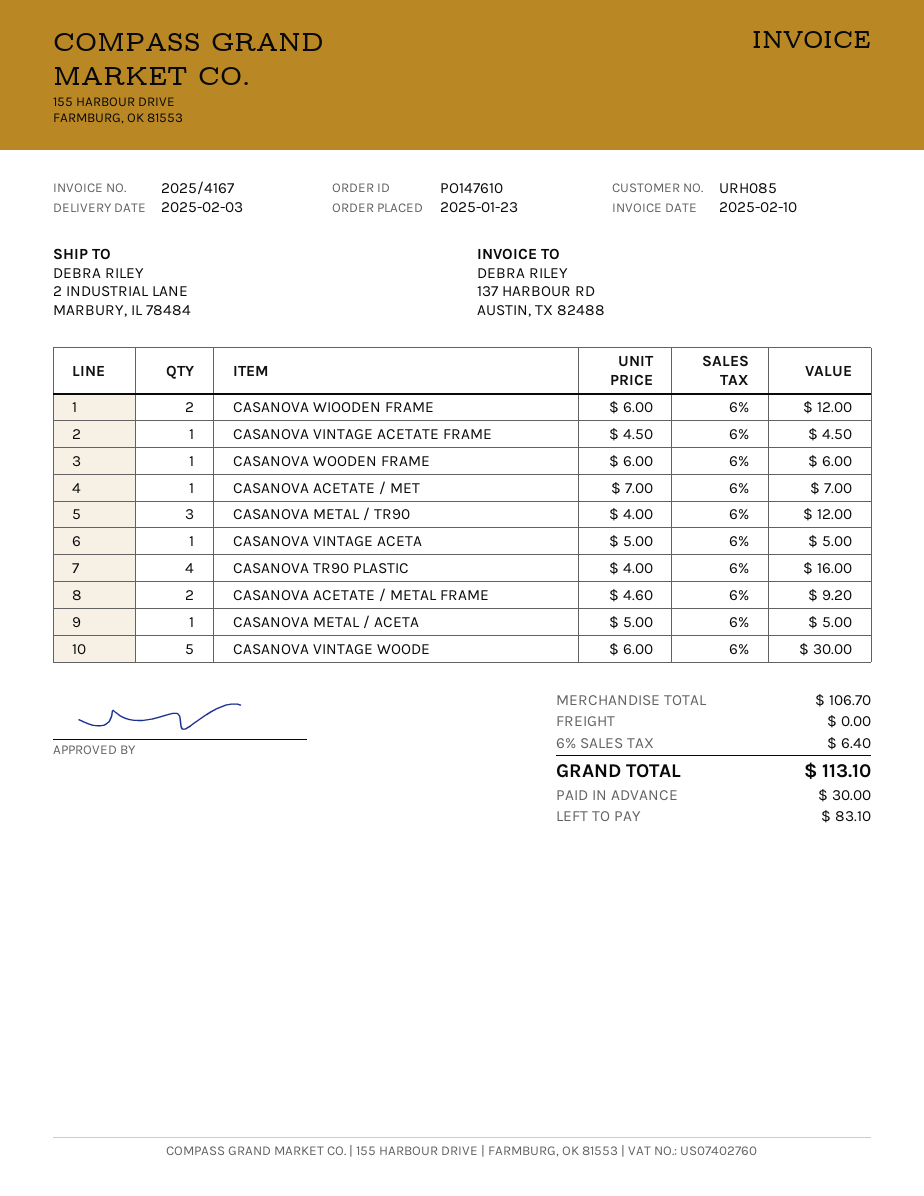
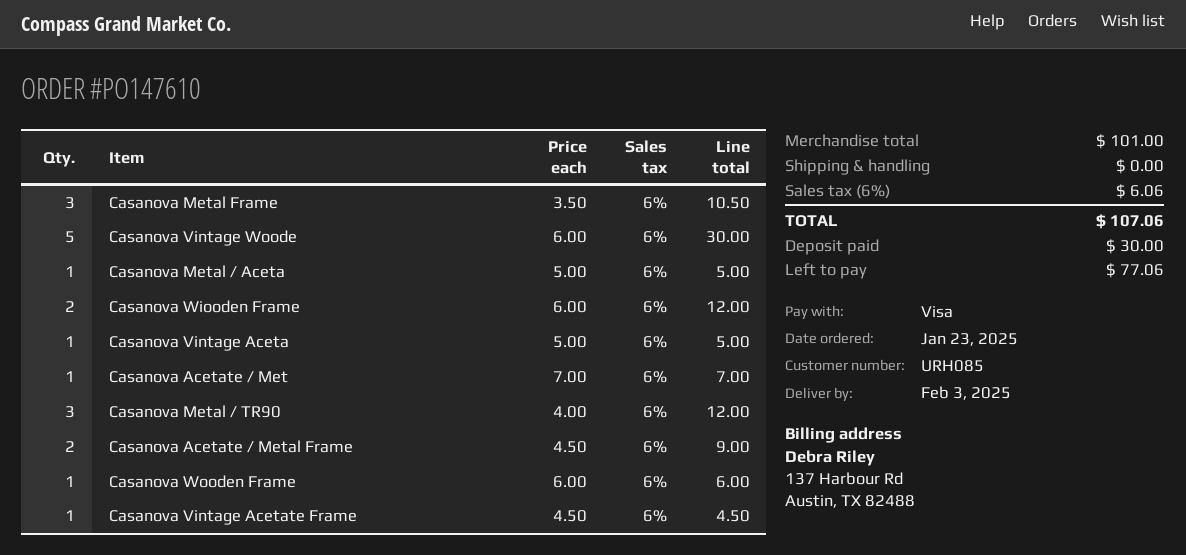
CASANOVA TR90 PLASTIC: 4 x 4.00 = 16.00 -> none
CASANOVA ACETATE / METAL FRAME: 2 x 4.60 = 9.20 -> 2 x 4.50 = 9.00
Casanova Metal Frame: none -> 3 x 3.50 = 10.50
subtotal: 106.70 -> 101.00
tax: 6% = 6.40 -> 6% = 6.06
total: 113.10 -> 107.06
balance: 83.10 -> 77.06

